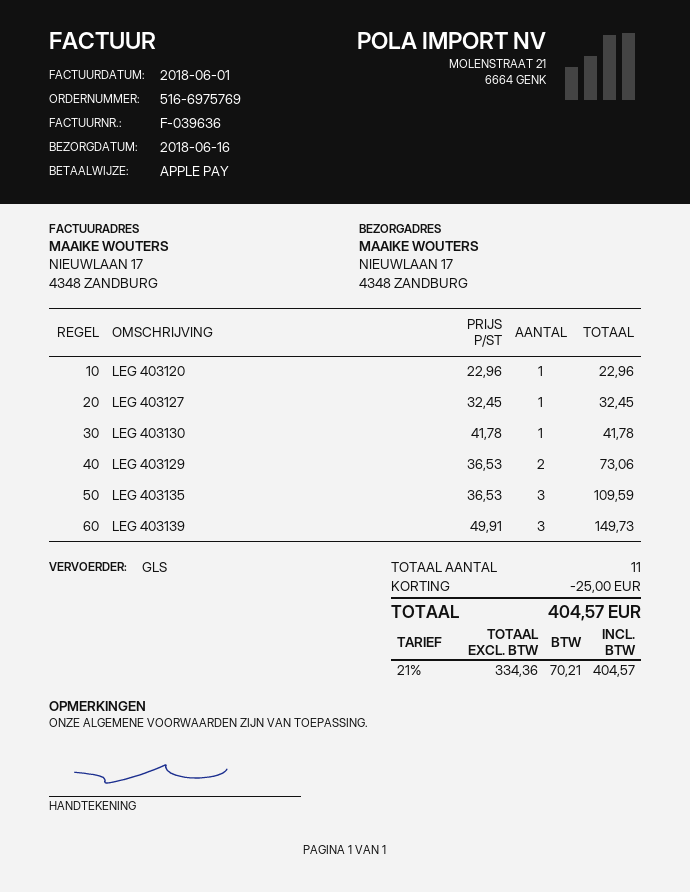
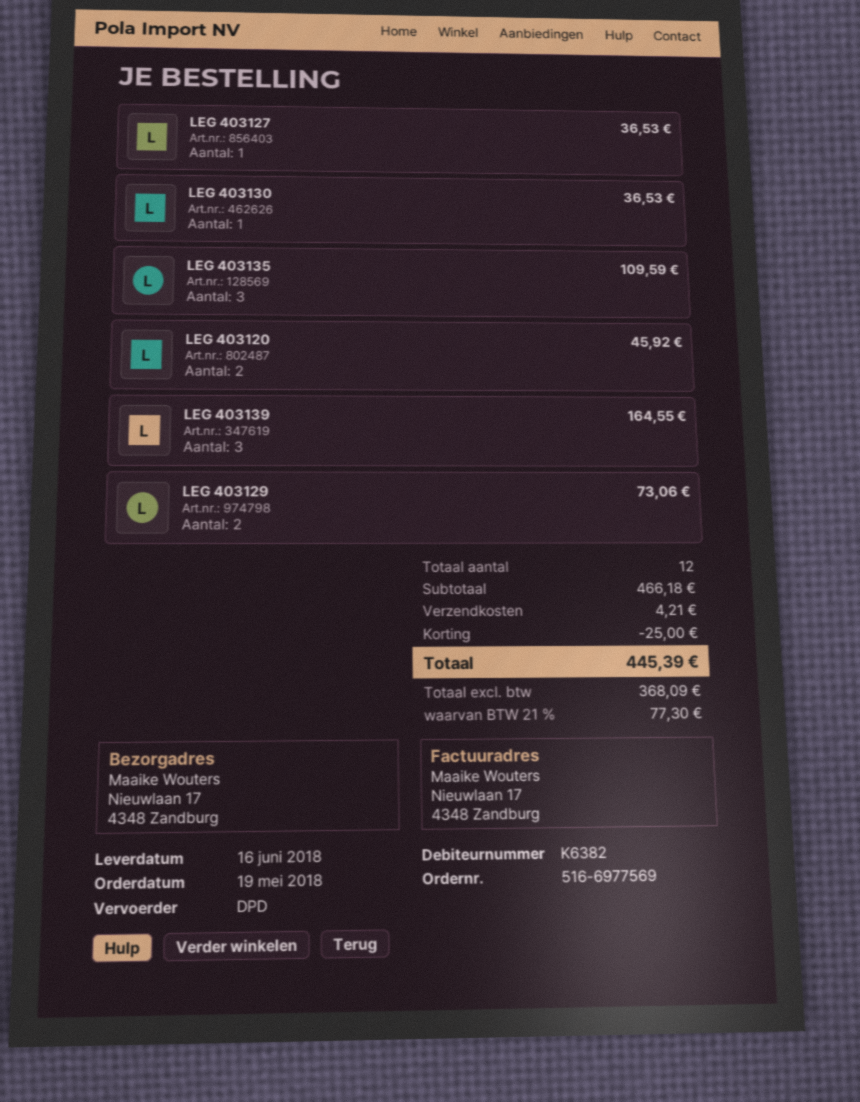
order number: 516-6975769 -> 516-6977569
shipping method: GLS -> DPD
LEG 403120: 1 for 22.96 -> 2 for 45.92
LEG 403127: 1 for 32.45 -> 1 for 36.53
LEG 403130: 1 for 41.78 -> 1 for 36.53
LEG 403139: 3 for 149.73 -> 3 for 164.55
total quantity: 11 -> 12
shipping: none -> 4.21
net: 334.36 -> 368.09
tax: 21% = 70.21 -> 21% = 77.30
total: 404.57 -> 445.39

